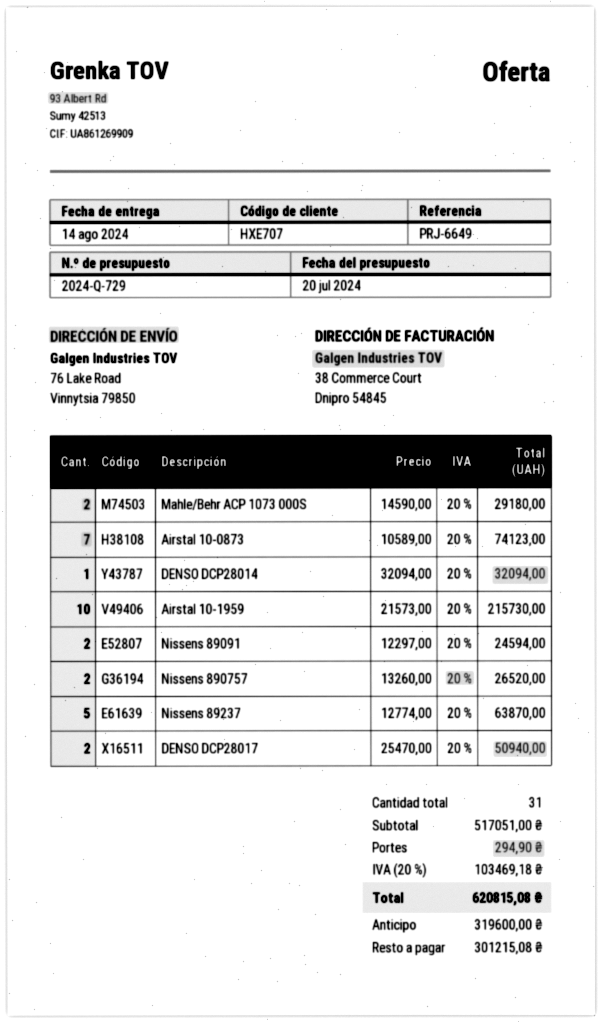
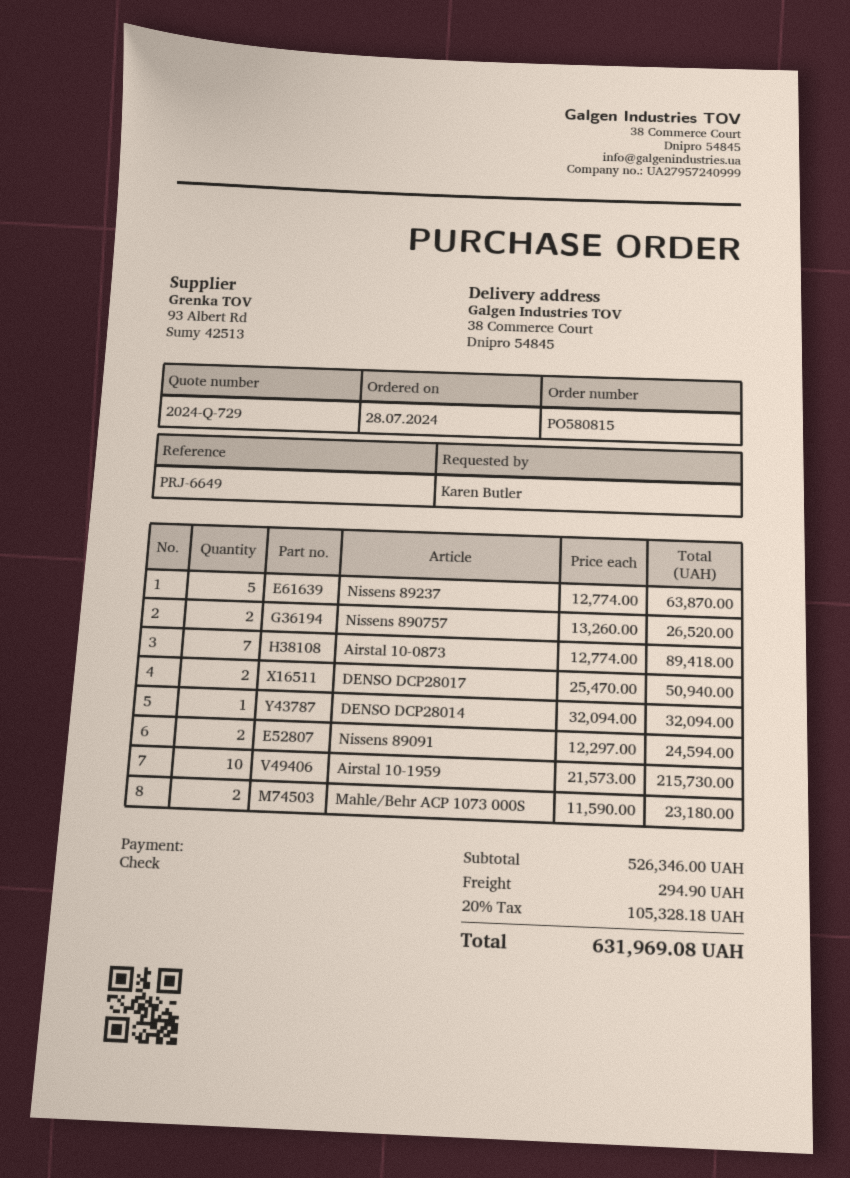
ship to: 76 Lake Road, Vinnytsia 79850 -> 38 Commerce Court, Dnipro 54845
Mahle/Behr ACP 1073 000S: 2 x 14590.00 = 29180.00 -> 2 x 11590.00 = 23180.00
Airstal 10-0873: 7 x 10589.00 = 74123.00 -> 7 x 12774.00 = 89418.00
subtotal: 517051.00 -> 526346.00
tax: 20% = 103469.18 -> 20% = 105328.18
total: 620815.08 -> 631969.08

